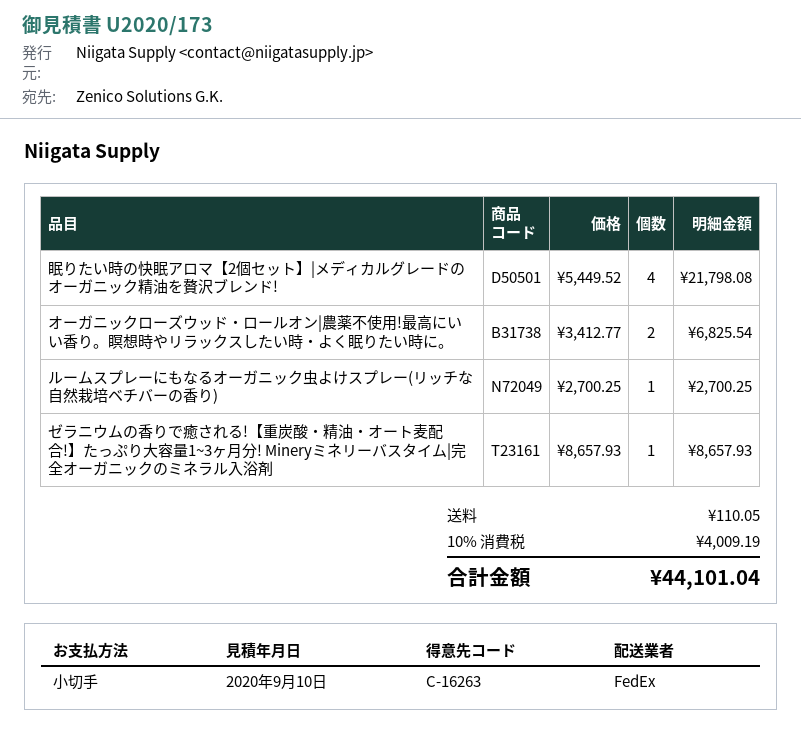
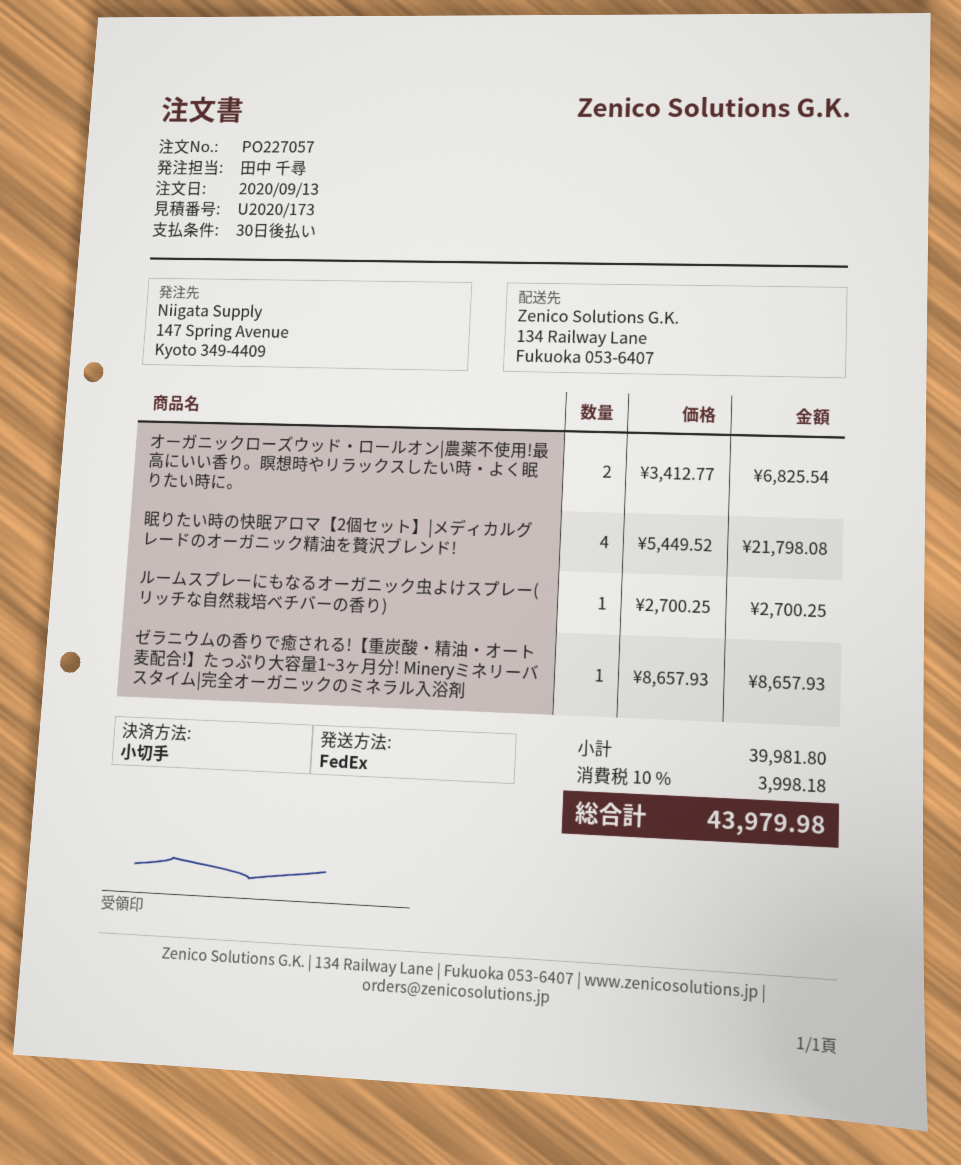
shipping: 110.05 -> none
tax: 10% = 4009.19 -> 10% = 3998.18
total: 44101.04 -> 43979.98

